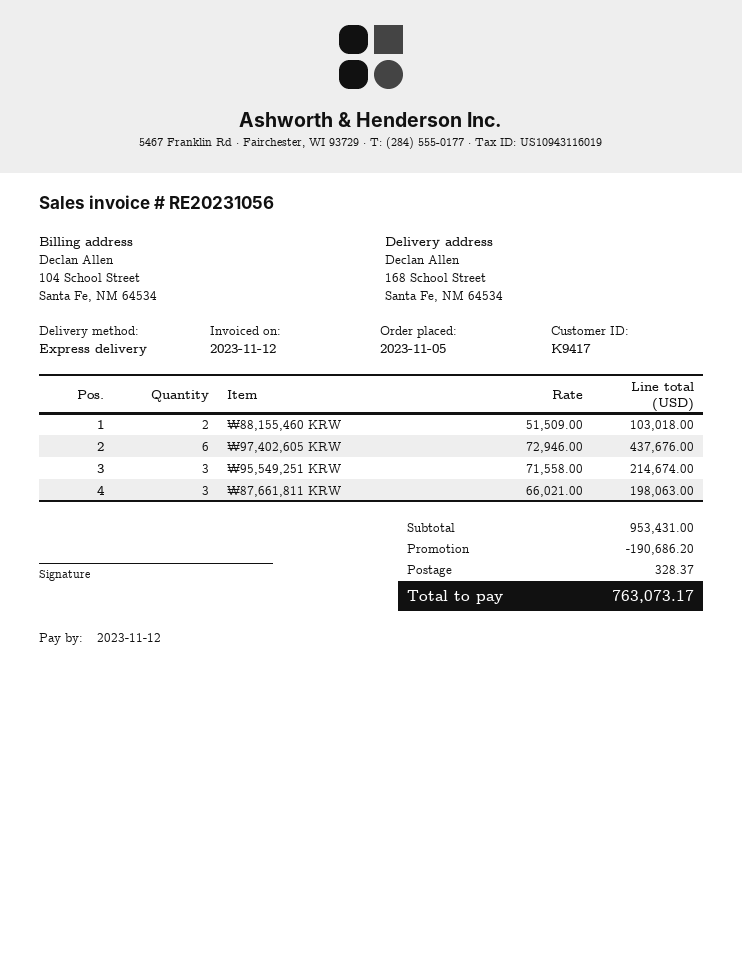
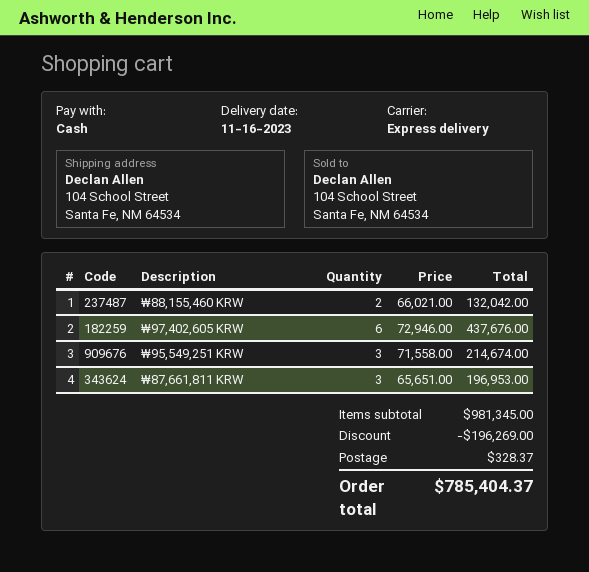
ship to: 168 School Street, Santa Fe, NM 64534 -> 104 School Street, Santa Fe, NM 64534
₩88,155,460 KRW: 2 x 51509.00 = 103018.00 -> 2 x 66021.00 = 132042.00
₩87,661,811 KRW: 3 x 66021.00 = 198063.00 -> 3 x 65651.00 = 196953.00
subtotal: 953431.00 -> 981345.00
discount: 190686.20 -> 196269.00
total: 763073.17 -> 785404.37

